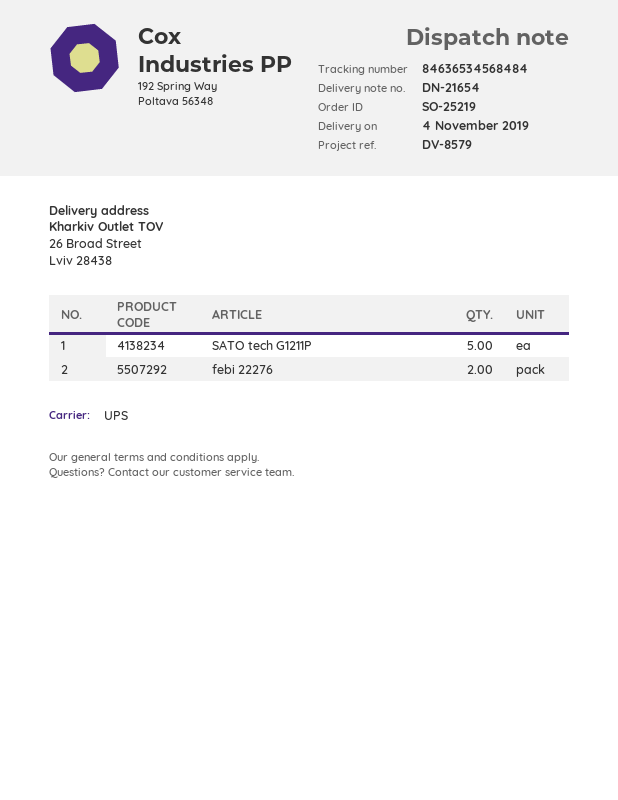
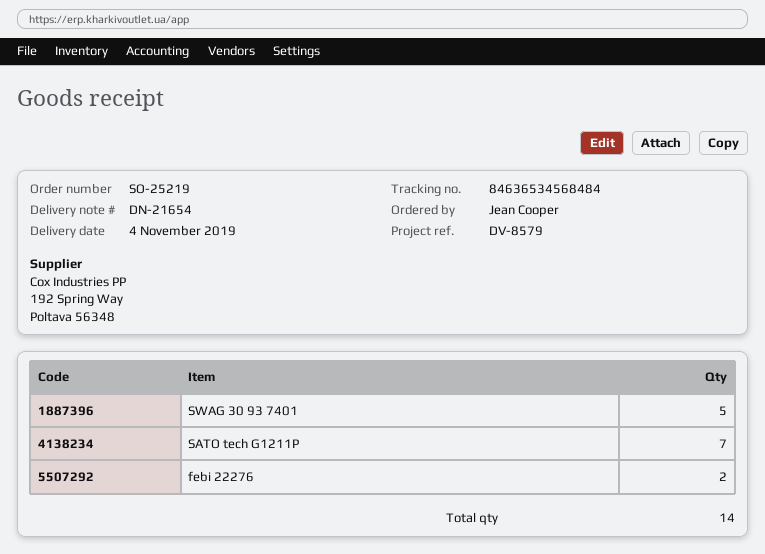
SATO tech G1211P: 5 -> 7
SWAG 30 93 7401: none -> 5

